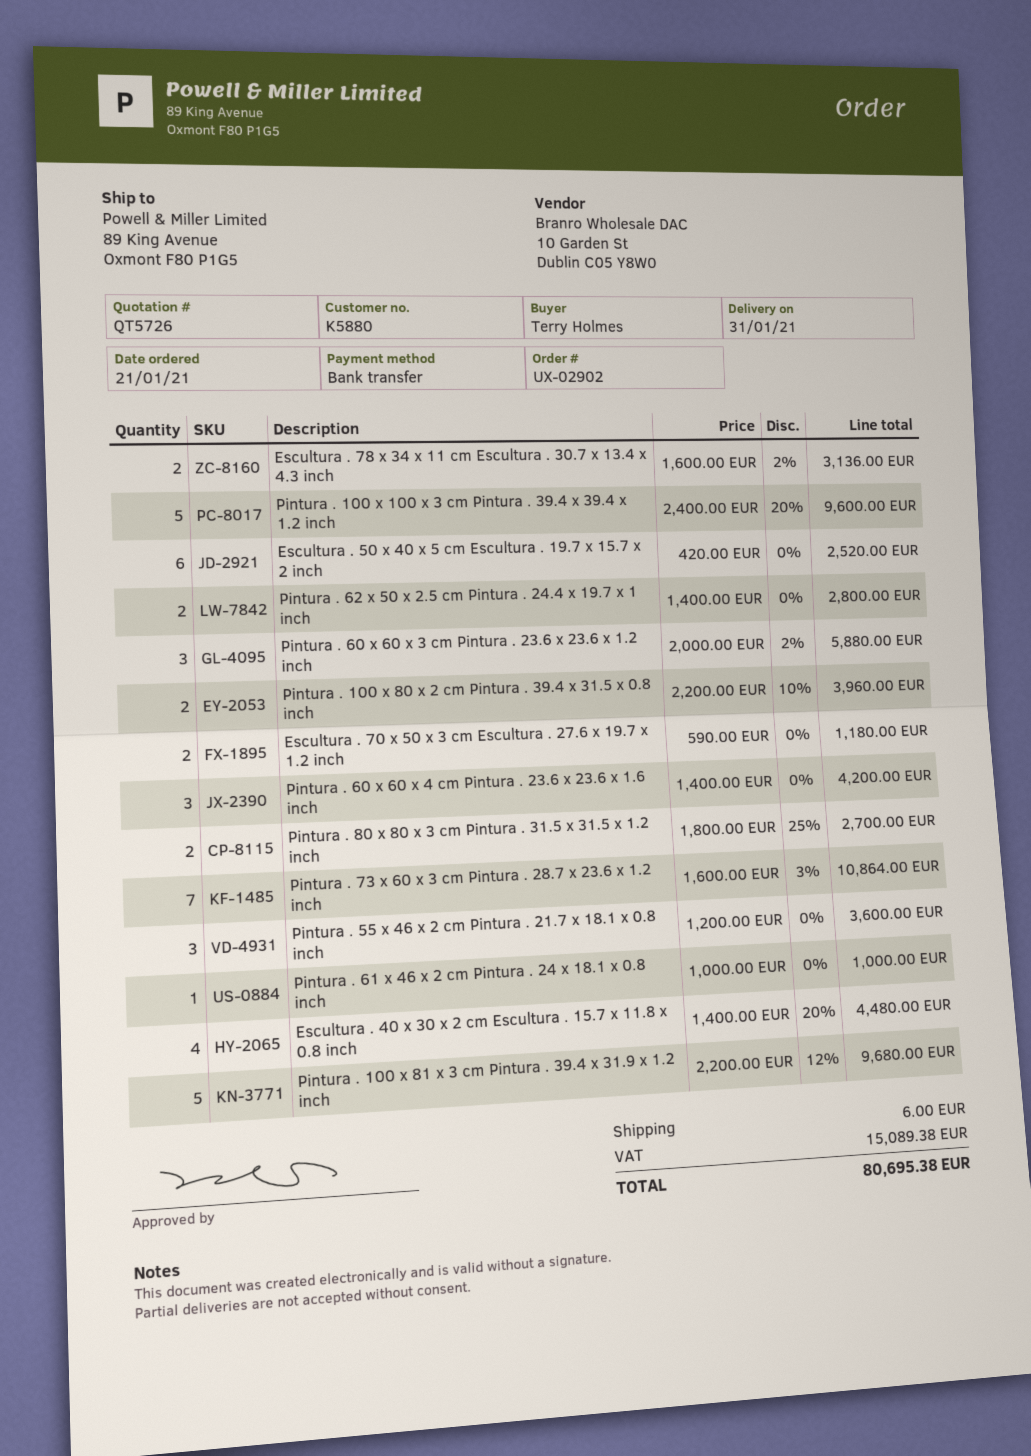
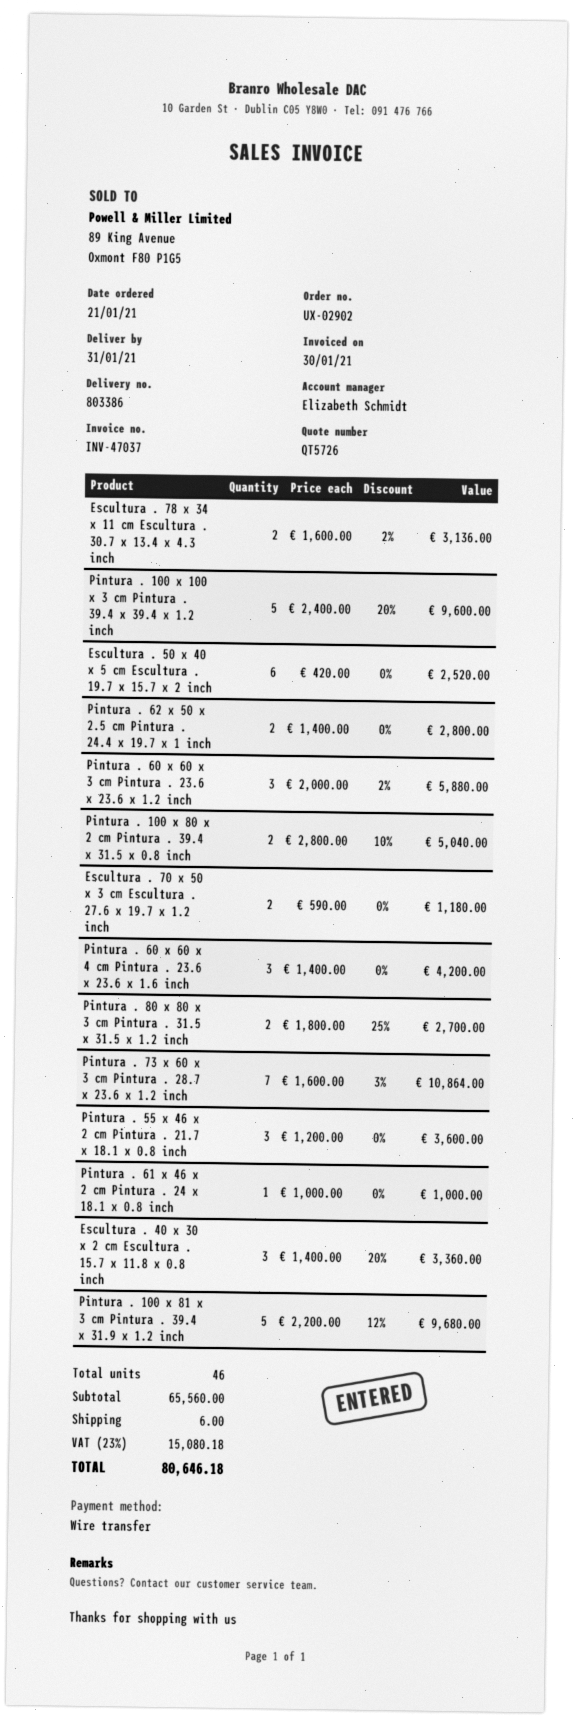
Pintura . 100 x 80 x 2 cm Pintura . 39.4 x 31.5 x 0.8 inch: 2 x 2200.00 - 10% = 3960.00 -> 2 x 2800.00 - 10% = 5040.00
Escultura . 40 x 30 x 2 cm Escultura . 15.7 x 11.8 x 0.8 inch: 4 x 1400.00 - 20% = 4480.00 -> 3 x 1400.00 - 20% = 3360.00
tax: 15089.38 -> 15080.18
total: 80695.38 -> 80646.18

